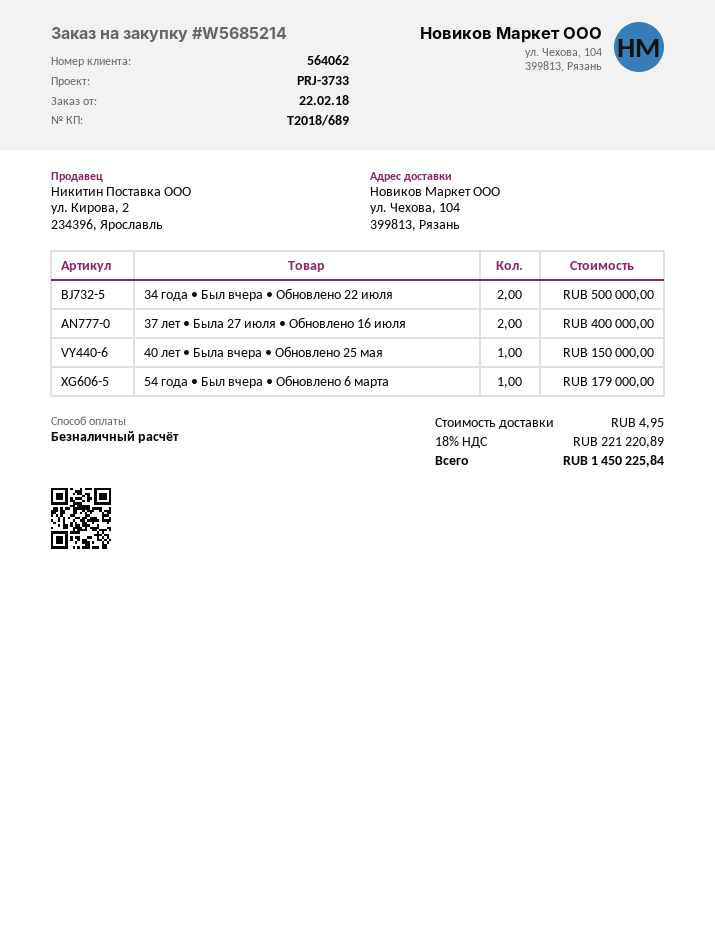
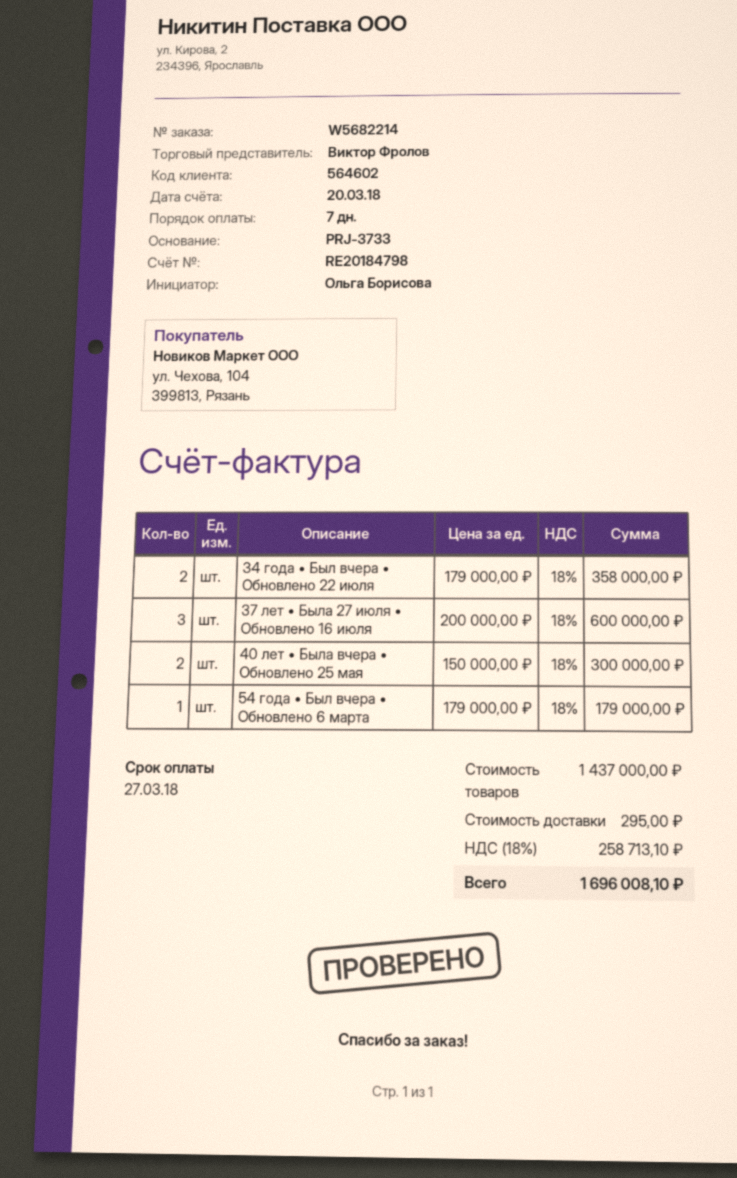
order number: W5685214 -> W5682214
customer number: 564062 -> 564602
34 года • Был вчера • Обновлено 22 июля: 2 for 500000.00 -> 2 for 358000.00
37 лет • Была 27 июля • Обновлено 16 июля: 2 for 400000.00 -> 3 for 600000.00
40 лет • Была вчера • Обновлено 25 мая: 1 for 150000.00 -> 2 for 300000.00
shipping: 4.95 -> 295.00
tax: 18% = 221220.89 -> 18% = 258713.10
total: 1450225.84 -> 1696008.10

